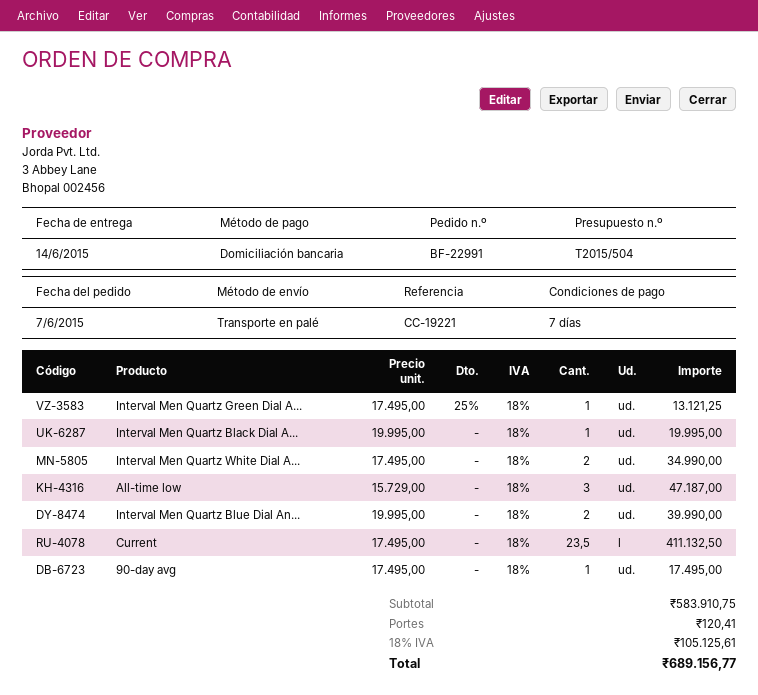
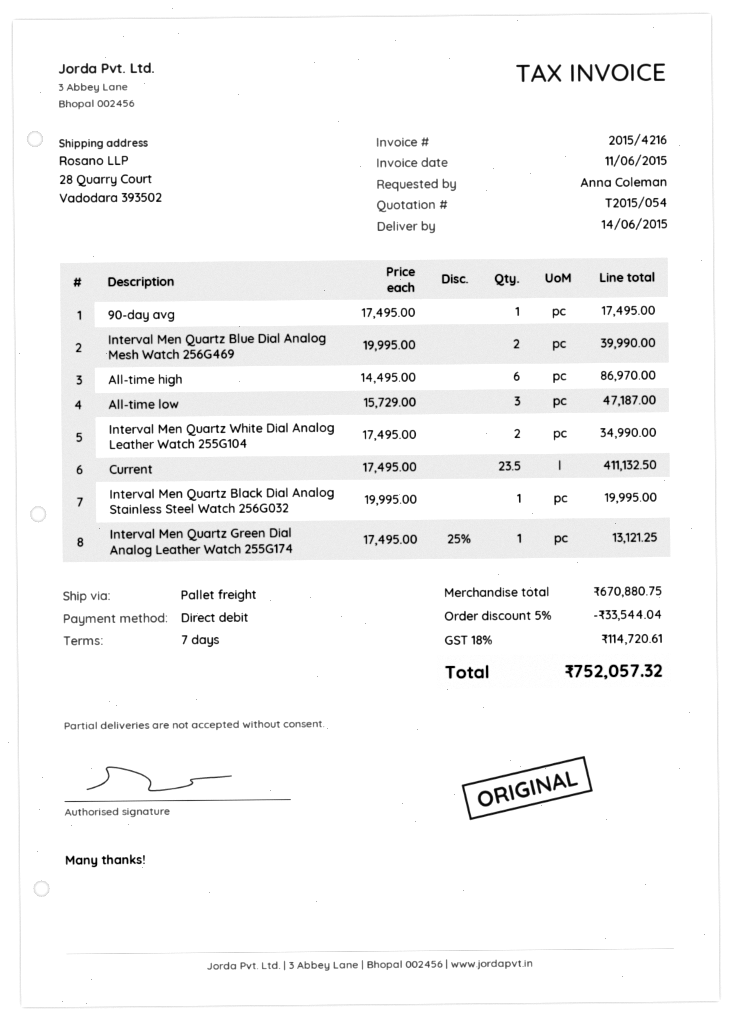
quote number: T2015/504 -> T2015/054
All-time high: none -> 6 x 14495.00 = 86970.00
subtotal: 583910.75 -> 670880.75
discount: none -> 5% = 33544.04
shipping: 120.41 -> none
tax: 18% = 105125.61 -> 18% = 114720.61
total: 689156.77 -> 752057.32

